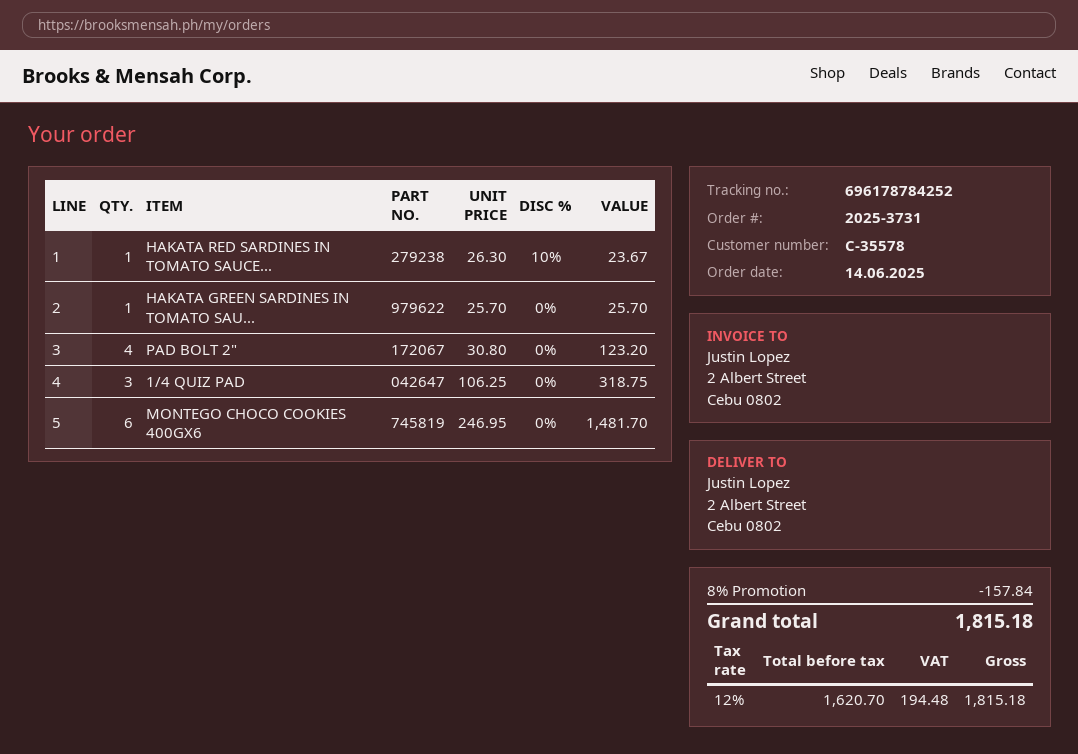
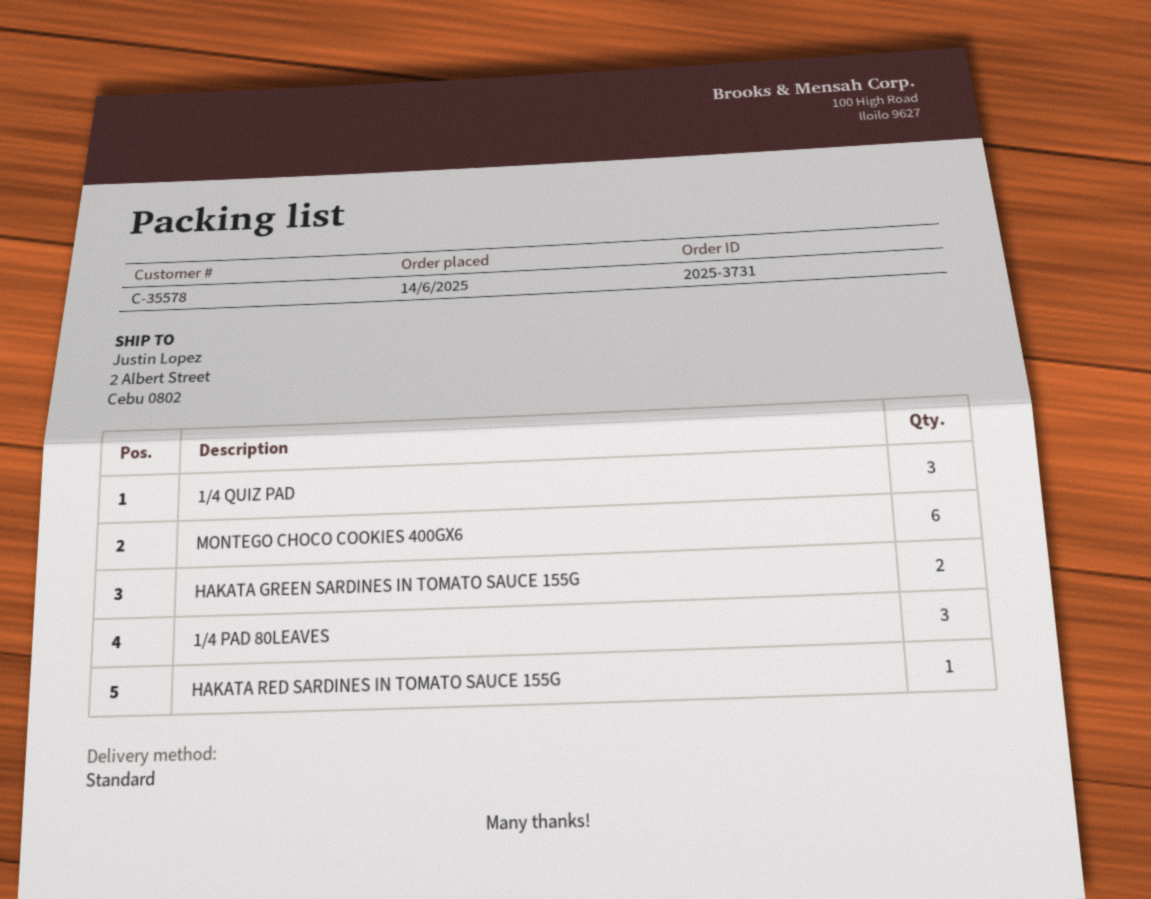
HAKATA GREEN SARDINES IN TOMATO SAU...: 1 -> 2
PAD BOLT 2": 4 -> none
1/4 PAD 80LEAVES: none -> 3

